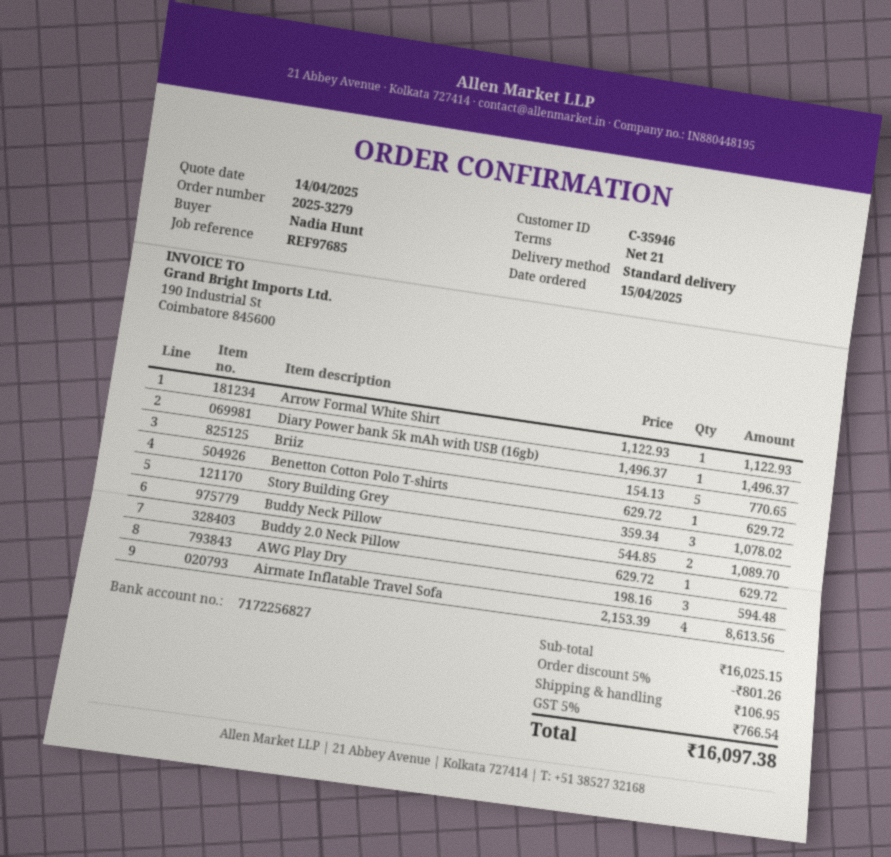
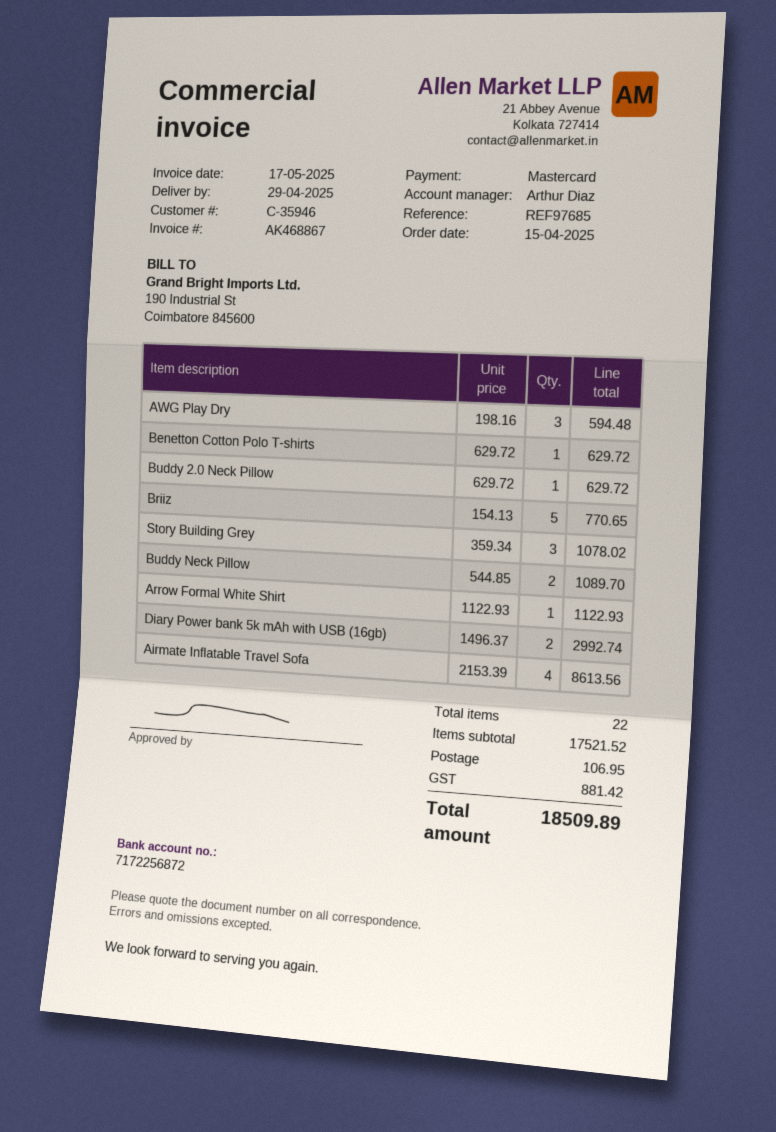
bank account: 7172256827 -> 7172256872
Diary Power bank 5k mAh with USB (16gb): 1 x 1496.37 = 1496.37 -> 2 x 1496.37 = 2992.74
subtotal: 16025.15 -> 17521.52
discount: 5% = 801.26 -> none
tax: 766.54 -> 881.42
total: 16097.38 -> 18509.89

